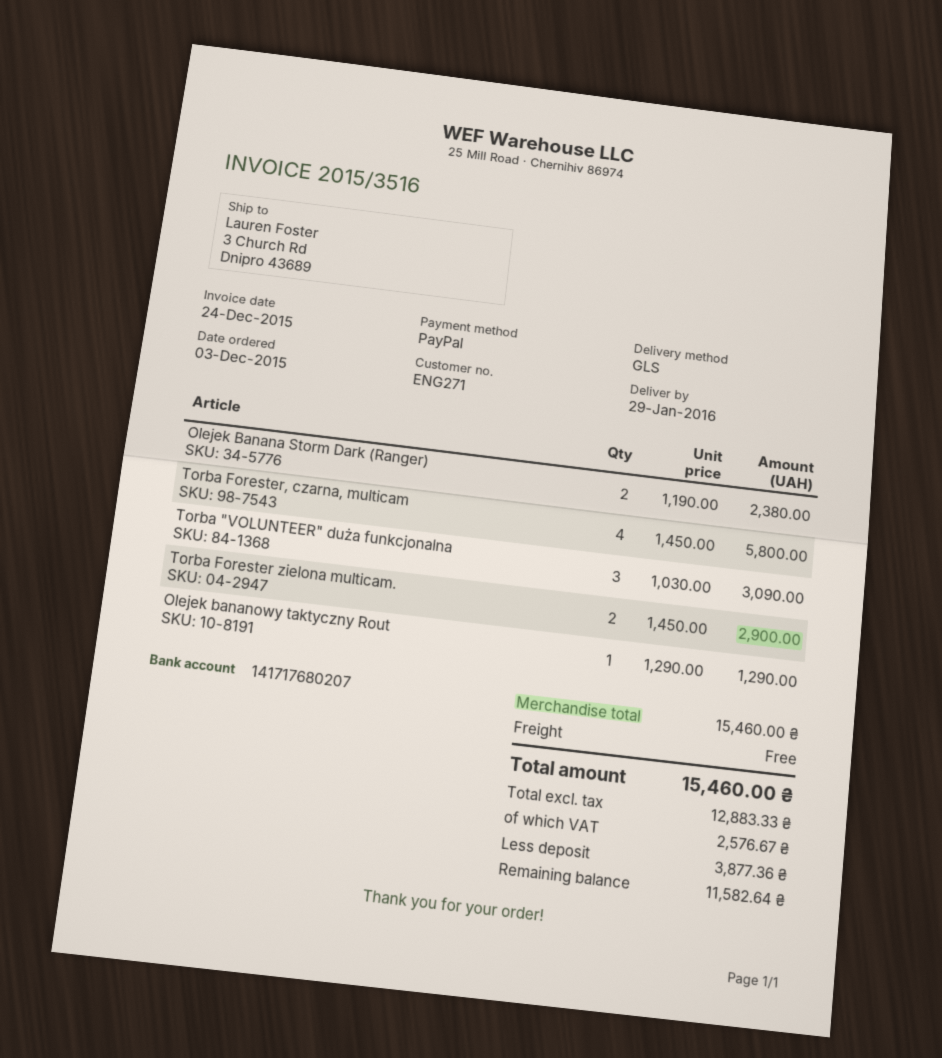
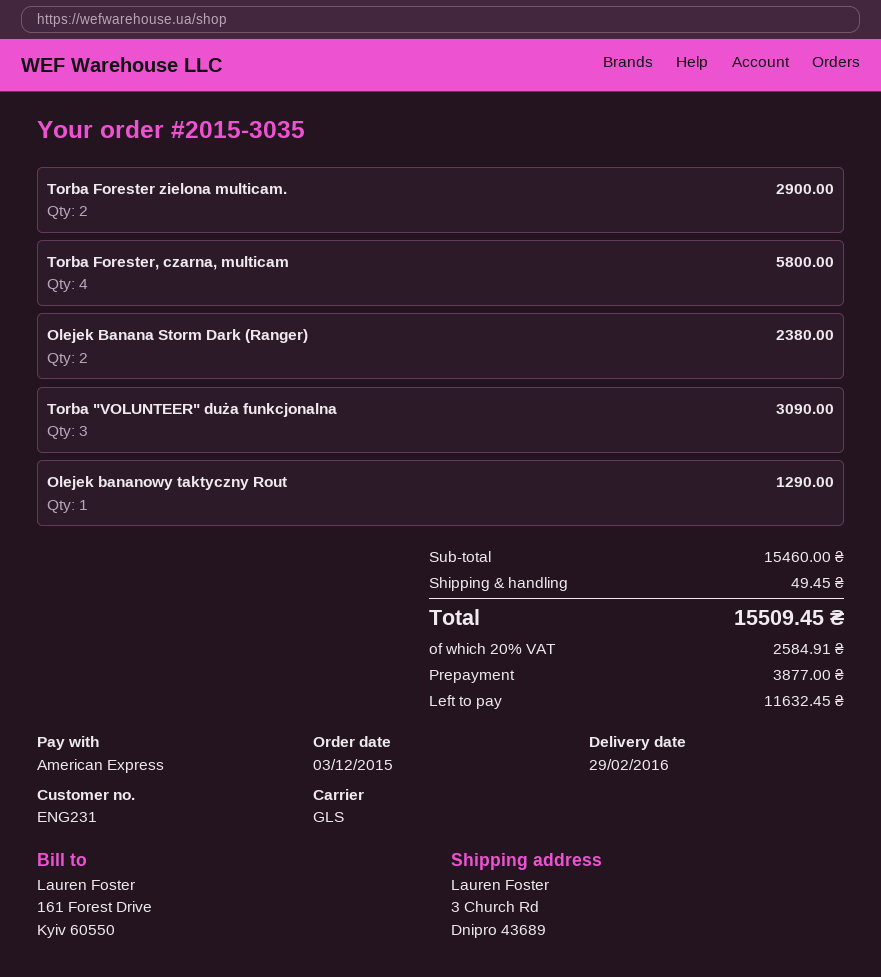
delivery date: 2016-01-29 -> 2016-02-29
customer number: ENG271 -> ENG231
payment method: PayPal -> American Express
shipping: 0.00 -> 49.45
tax: 2576.67 -> 2584.91
total: 15460.00 -> 15509.45
deposit: 3877.36 -> 3877.00
balance: 11582.64 -> 11632.45

